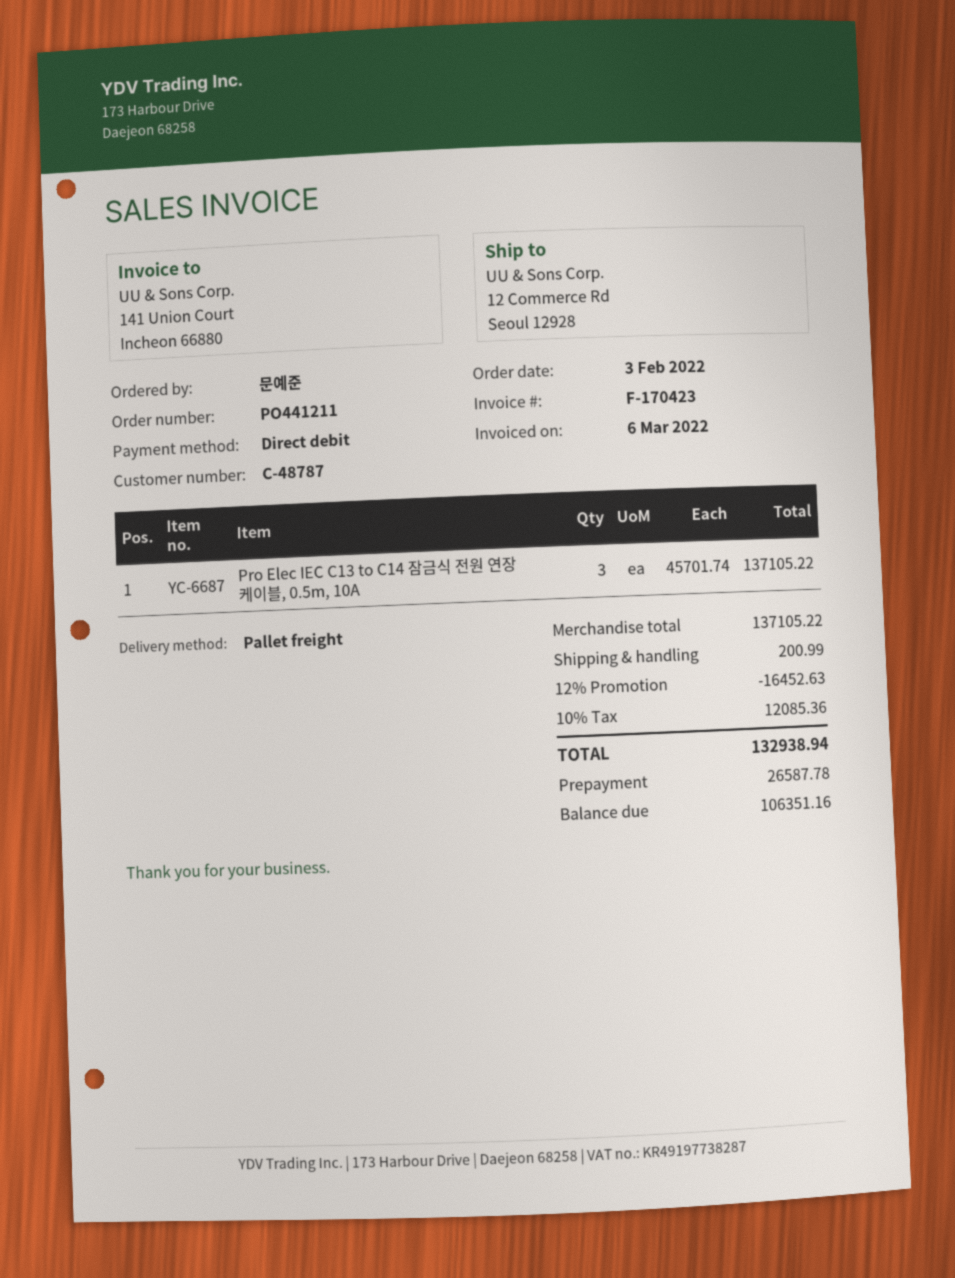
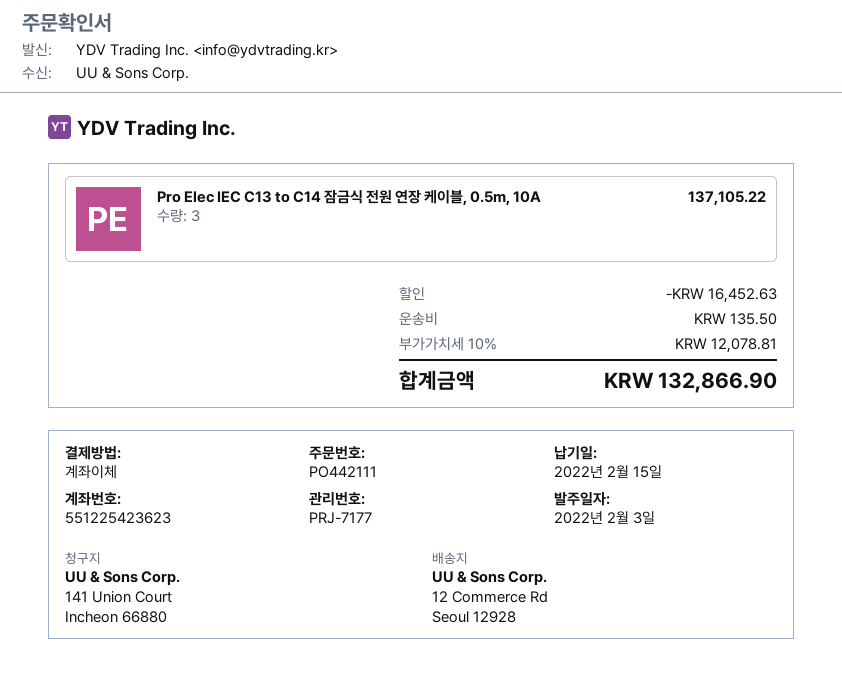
order number: PO441211 -> PO442111
payment method: direct debit -> bank transfer
shipping: 200.99 -> 135.50
tax: 10% = 12085.36 -> 10% = 12078.81
total: 132938.94 -> 132866.90

